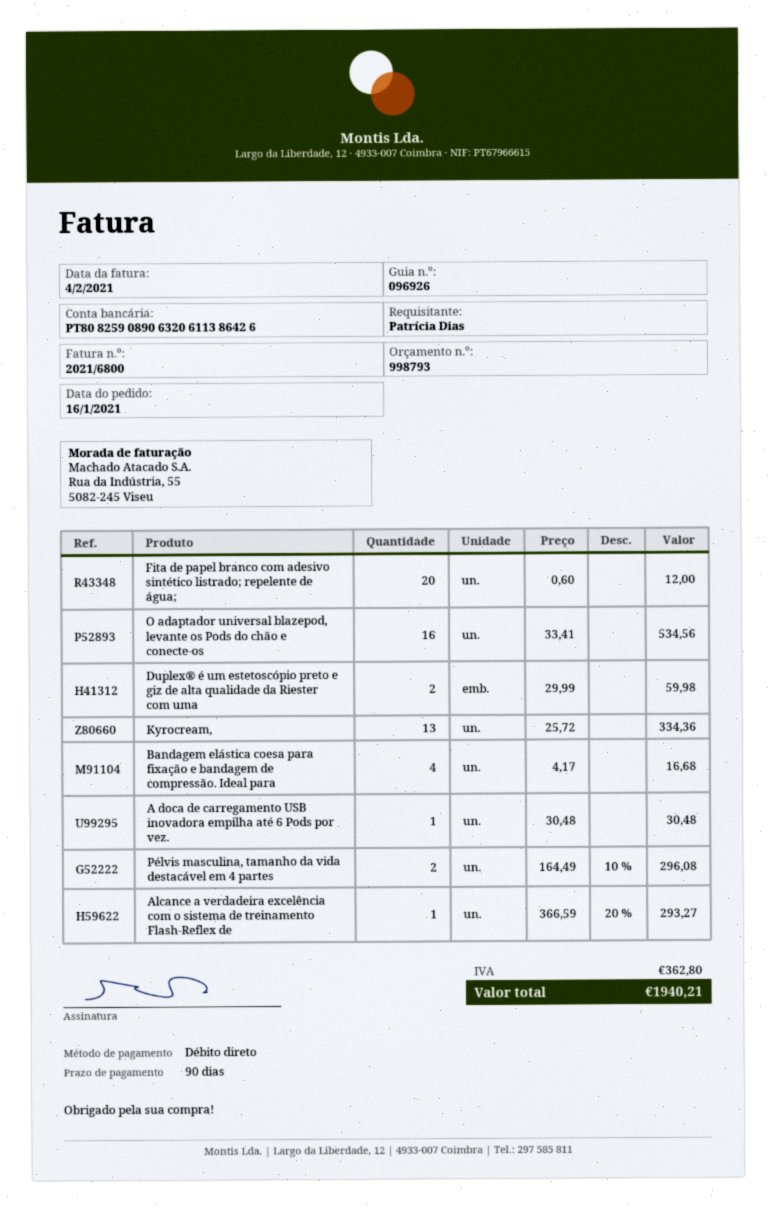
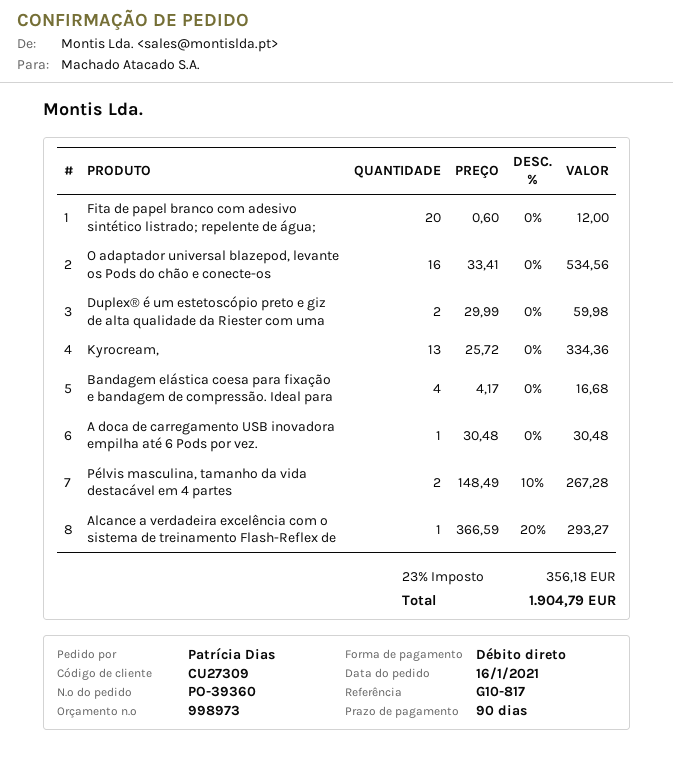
quote number: 998793 -> 998973
Pélvis masculina, tamanho da vida destacável em 4 partes: 2 x 164.49 - 10% = 296.08 -> 2 x 148.49 - 10% = 267.28
tax: 362.80 -> 356.18
total: 1940.21 -> 1904.79

